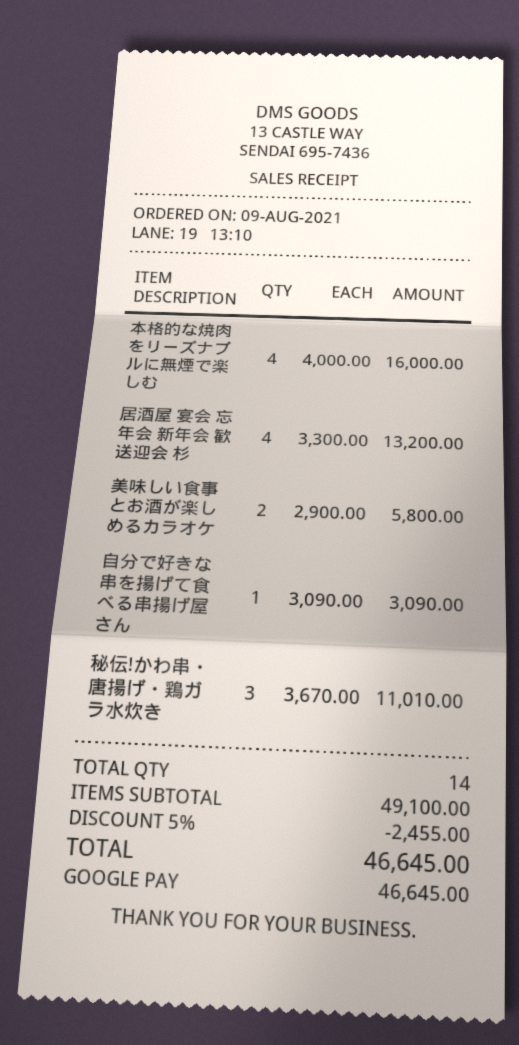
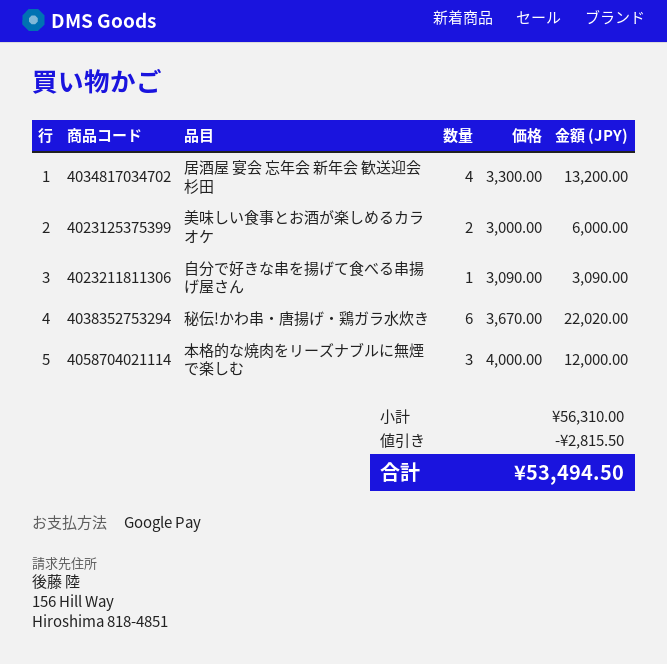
本格的な焼肉をリーズナブルに無煙で楽しむ: 4 x 4000.00 = 16000.00 -> 3 x 4000.00 = 12000.00
美味しい食事とお酒が楽しめるカラオケ: 2 x 2900.00 = 5800.00 -> 2 x 3000.00 = 6000.00
秘伝!かわ串・唐揚げ・鶏ガラ水炊き: 3 x 3670.00 = 11010.00 -> 6 x 3670.00 = 22020.00
subtotal: 49100.00 -> 56310.00
discount: 2455.00 -> 2815.50
total: 46645.00 -> 53494.50

